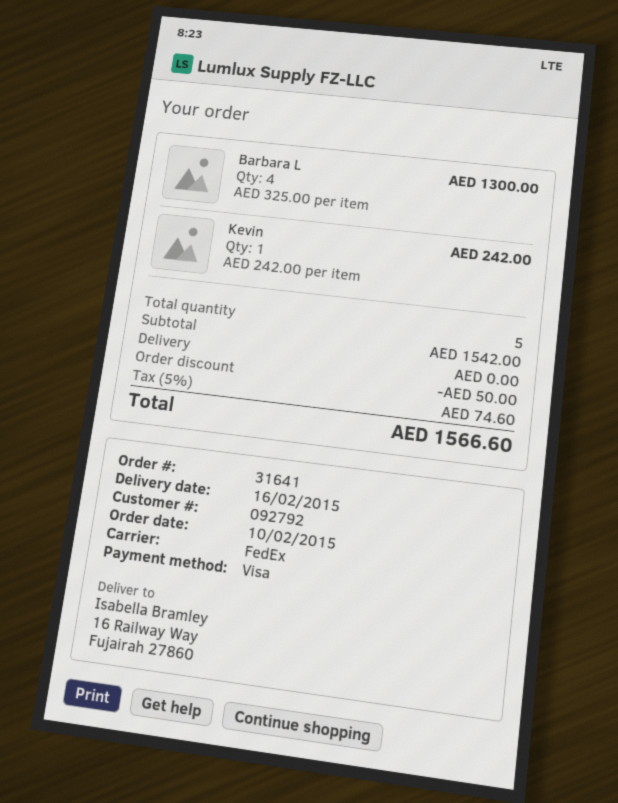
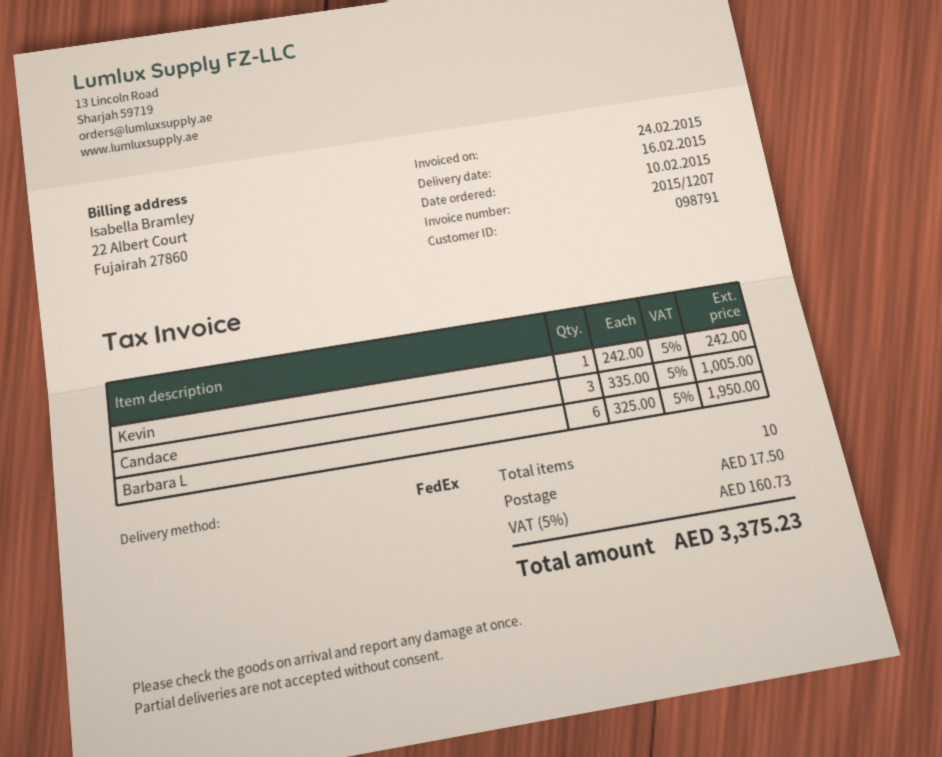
customer number: 092792 -> 098791
Barbara L: 4 x 325.00 = 1300.00 -> 6 x 325.00 = 1950.00
Candace: none -> 3 x 335.00 = 1005.00
total quantity: 5 -> 10
discount: 50.00 -> none
shipping: 0.00 -> 17.50
tax: 5% = 74.60 -> 5% = 160.73
total: 1566.60 -> 3375.23

